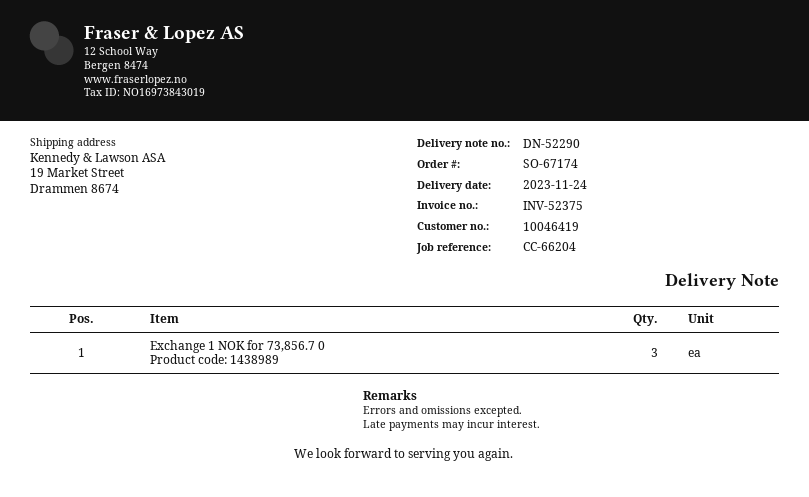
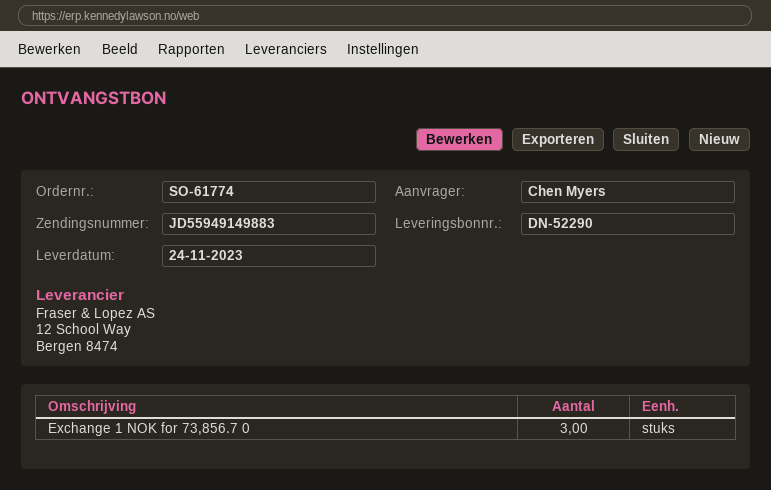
order number: SO-67174 -> SO-61774

